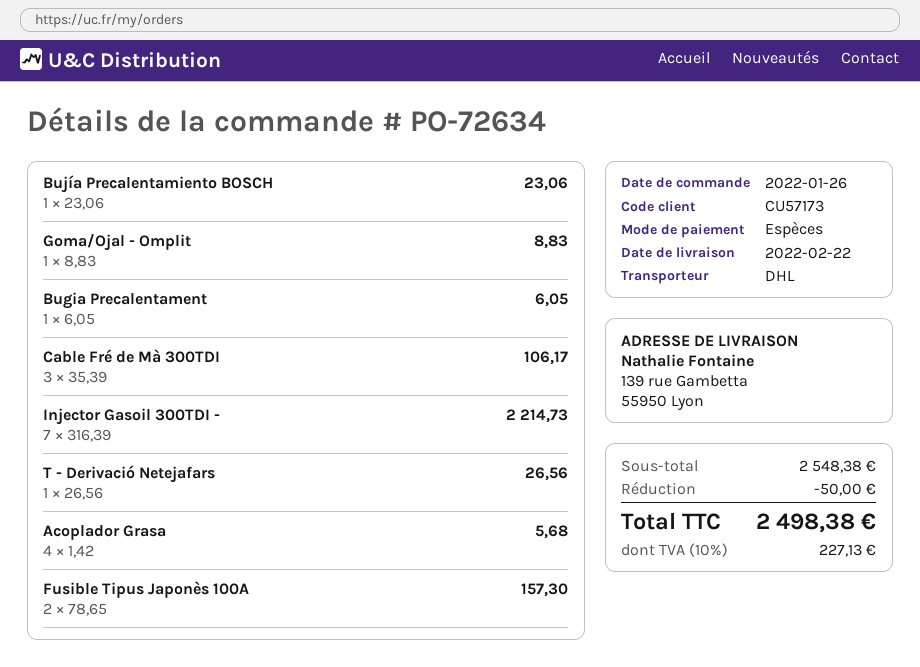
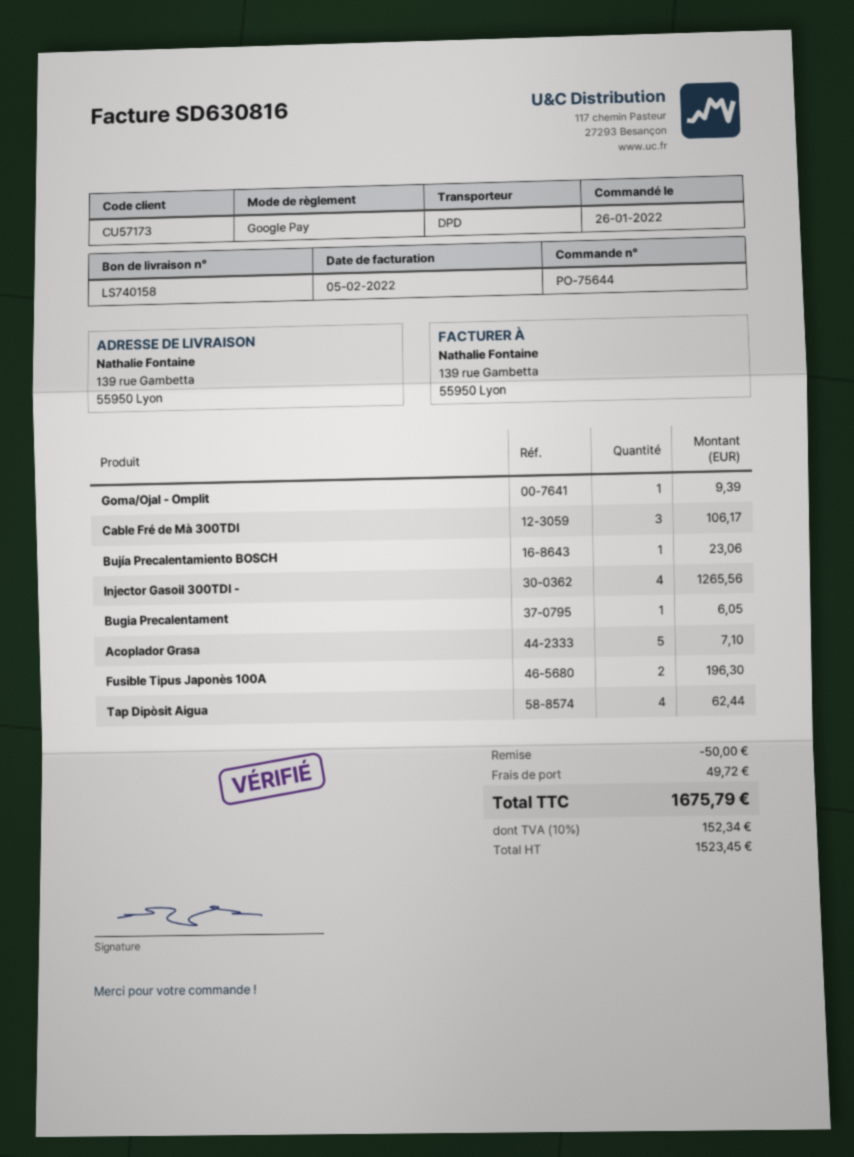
order number: PO-72634 -> PO-75644
payment method: cash -> Google Pay
shipping method: DHL -> DPD
Goma/Ojal - Omplit: 1 for 8.83 -> 1 for 9.39
Injector Gasoil 300TDI -: 7 for 2214.73 -> 4 for 1265.56
T - Derivació Netejafars: 1 for 26.56 -> none
Acoplador Grasa: 4 for 5.68 -> 5 for 7.10
Fusible Tipus Japonès 100A: 2 for 157.30 -> 2 for 196.30
Tap Dipòsit Aigua: none -> 4 for 62.44
shipping: none -> 49.72
tax: 10% = 227.13 -> 10% = 152.34
total: 2498.38 -> 1675.79

